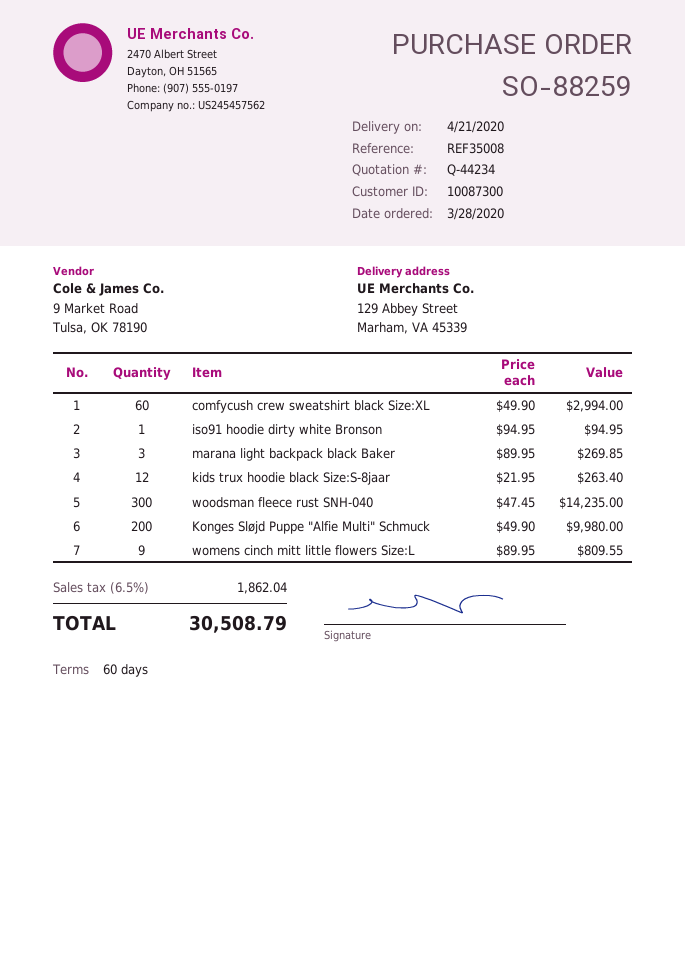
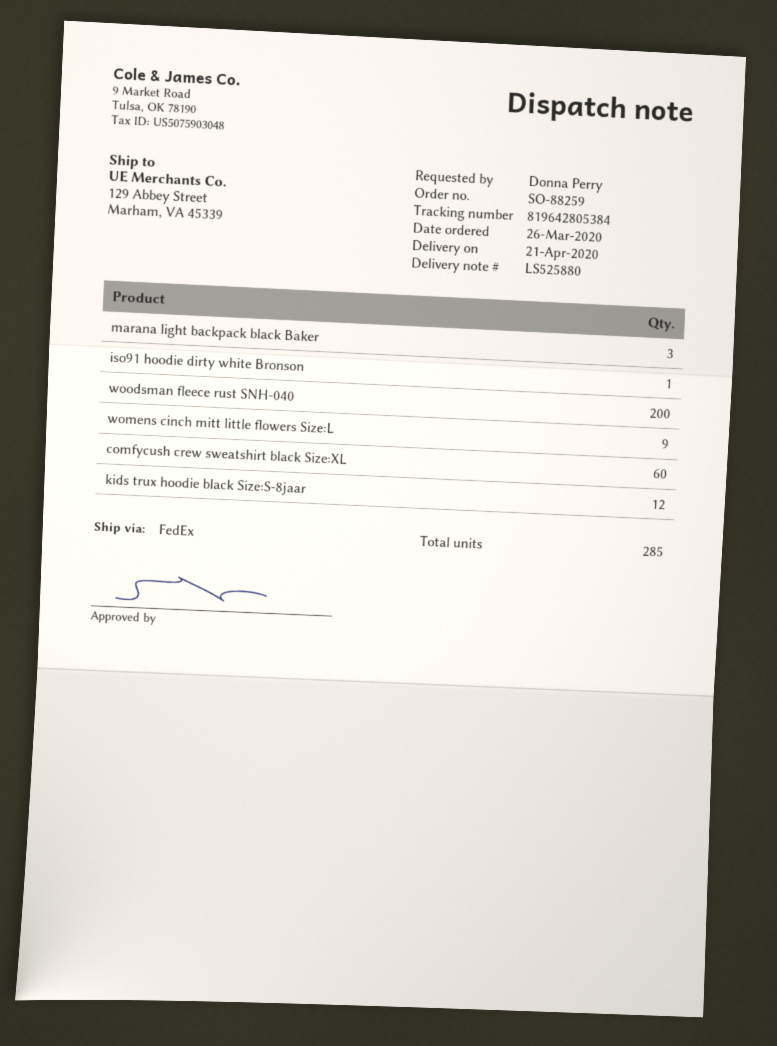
order date: 2020-03-28 -> 2020-03-26
woodsman fleece rust SNH-040: 300 -> 200
Konges Sløjd Puppe "Alfie Multi" Schmuck: 200 -> none

